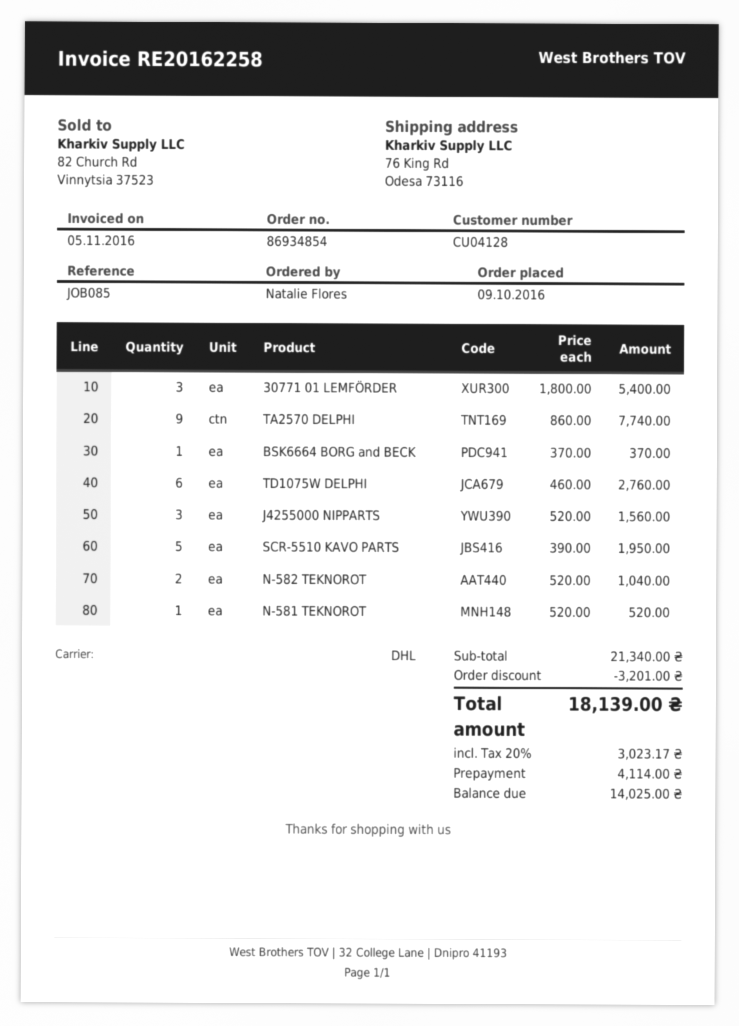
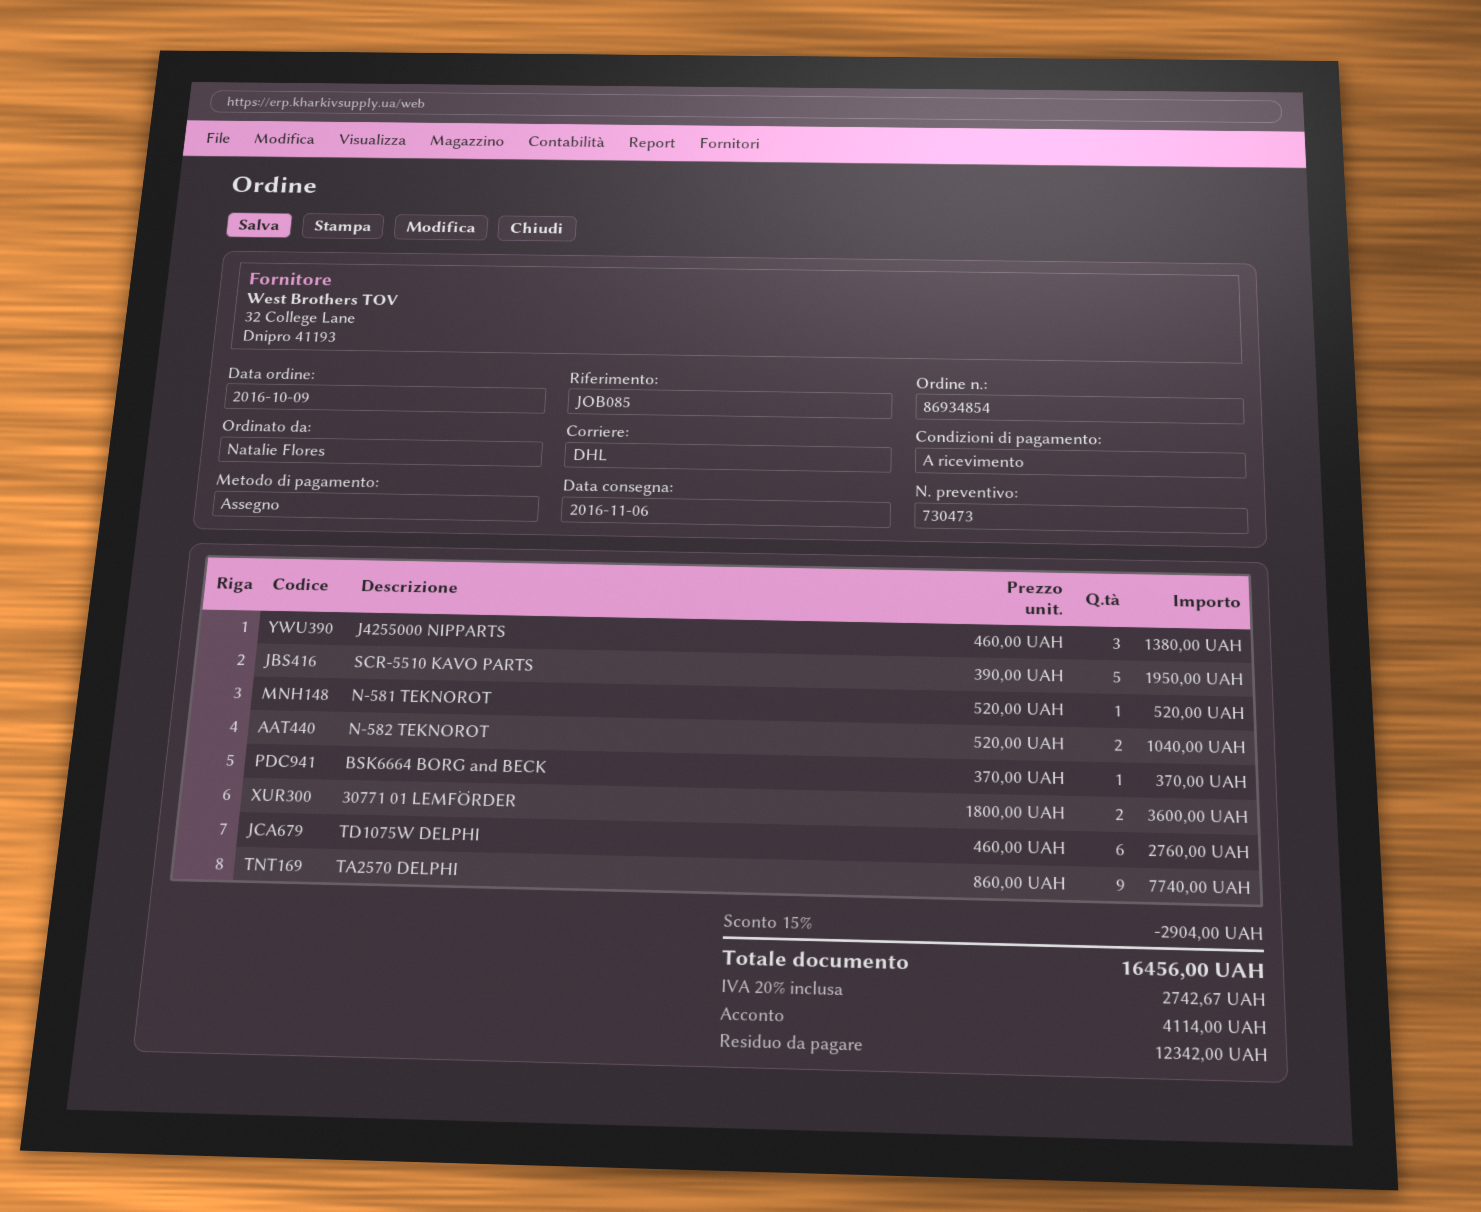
30771 01 LEMFÖRDER: 3 x 1800.00 = 5400.00 -> 2 x 1800.00 = 3600.00
J4255000 NIPPARTS: 3 x 520.00 = 1560.00 -> 3 x 460.00 = 1380.00
discount: 3201.00 -> 2904.00
tax: 20% = 3023.17 -> 20% = 2742.67
total: 18139.00 -> 16456.00
balance: 14025.00 -> 12342.00

